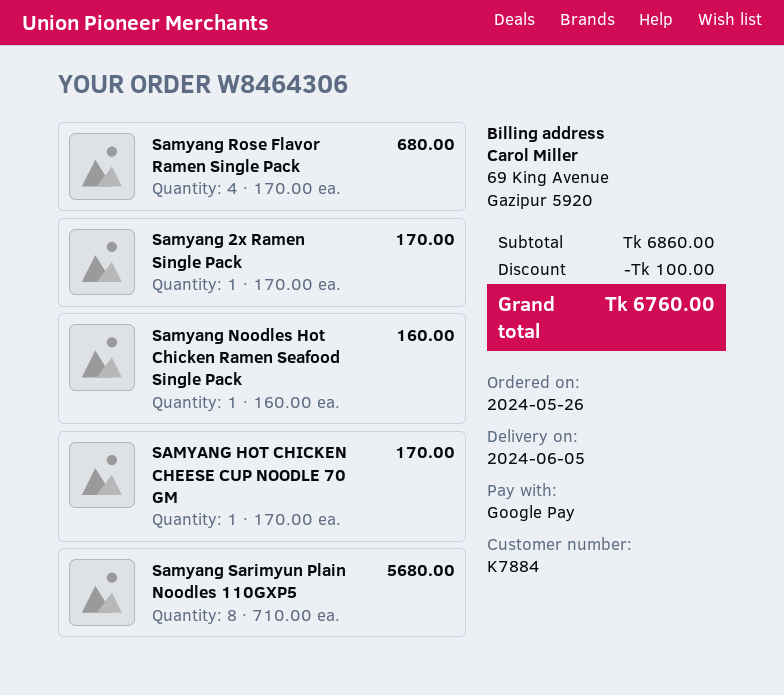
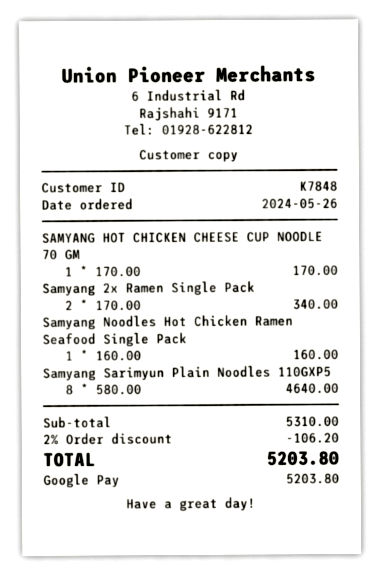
customer number: K7884 -> K7848
Samyang Rose Flavor Ramen Single Pack: 4 x 170.00 = 680.00 -> none
Samyang 2x Ramen Single Pack: 1 x 170.00 = 170.00 -> 2 x 170.00 = 340.00
Samyang Sarimyun Plain Noodles 110GXP5: 8 x 710.00 = 5680.00 -> 8 x 580.00 = 4640.00
subtotal: 6860.00 -> 5310.00
discount: 100.00 -> 106.20
total: 6760.00 -> 5203.80

